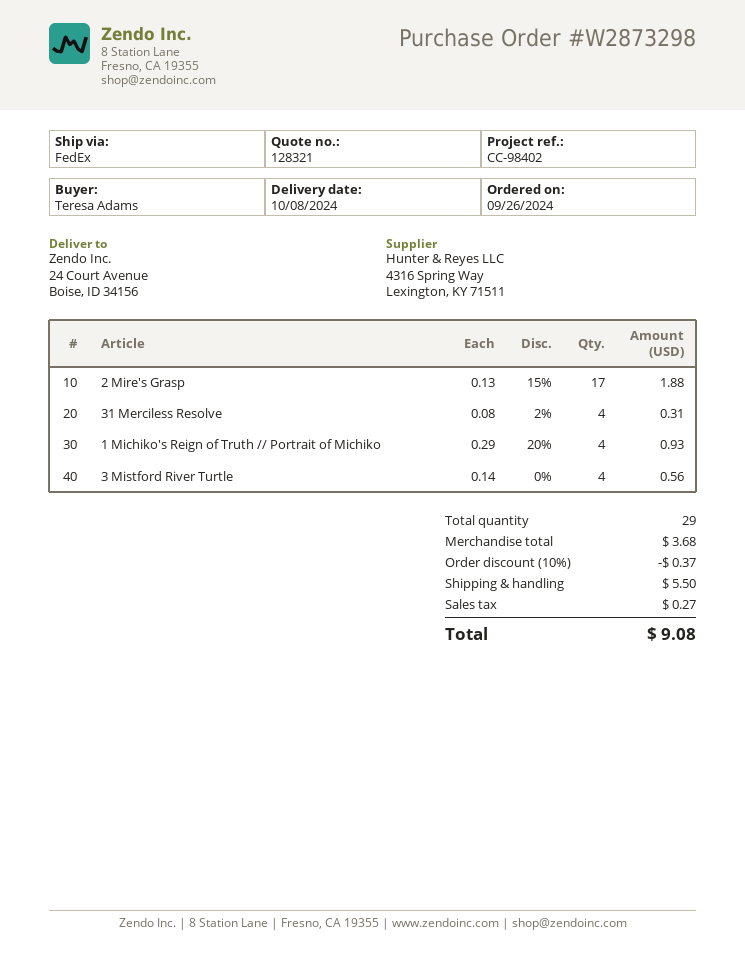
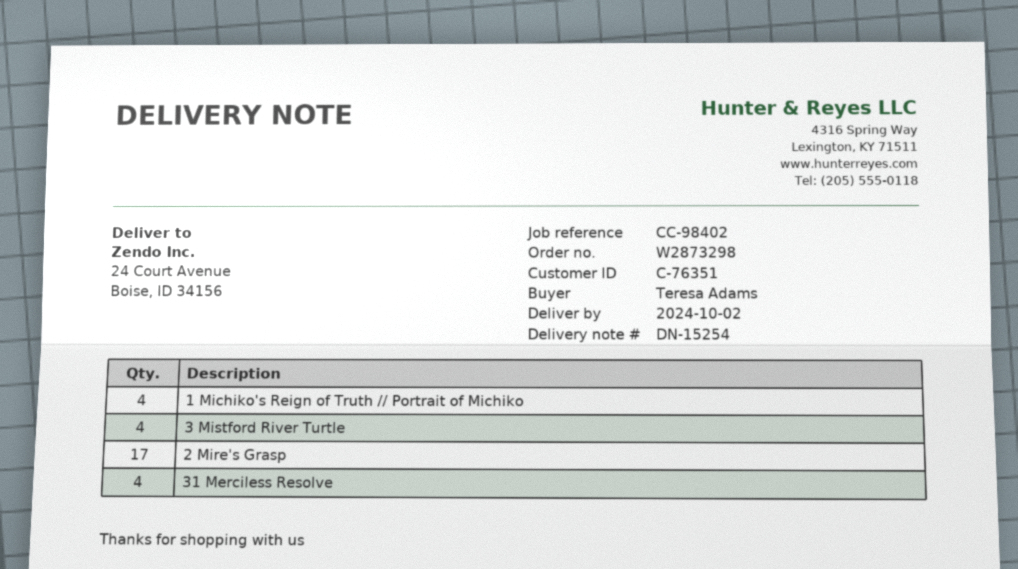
delivery date: 2024-10-08 -> 2024-10-02

